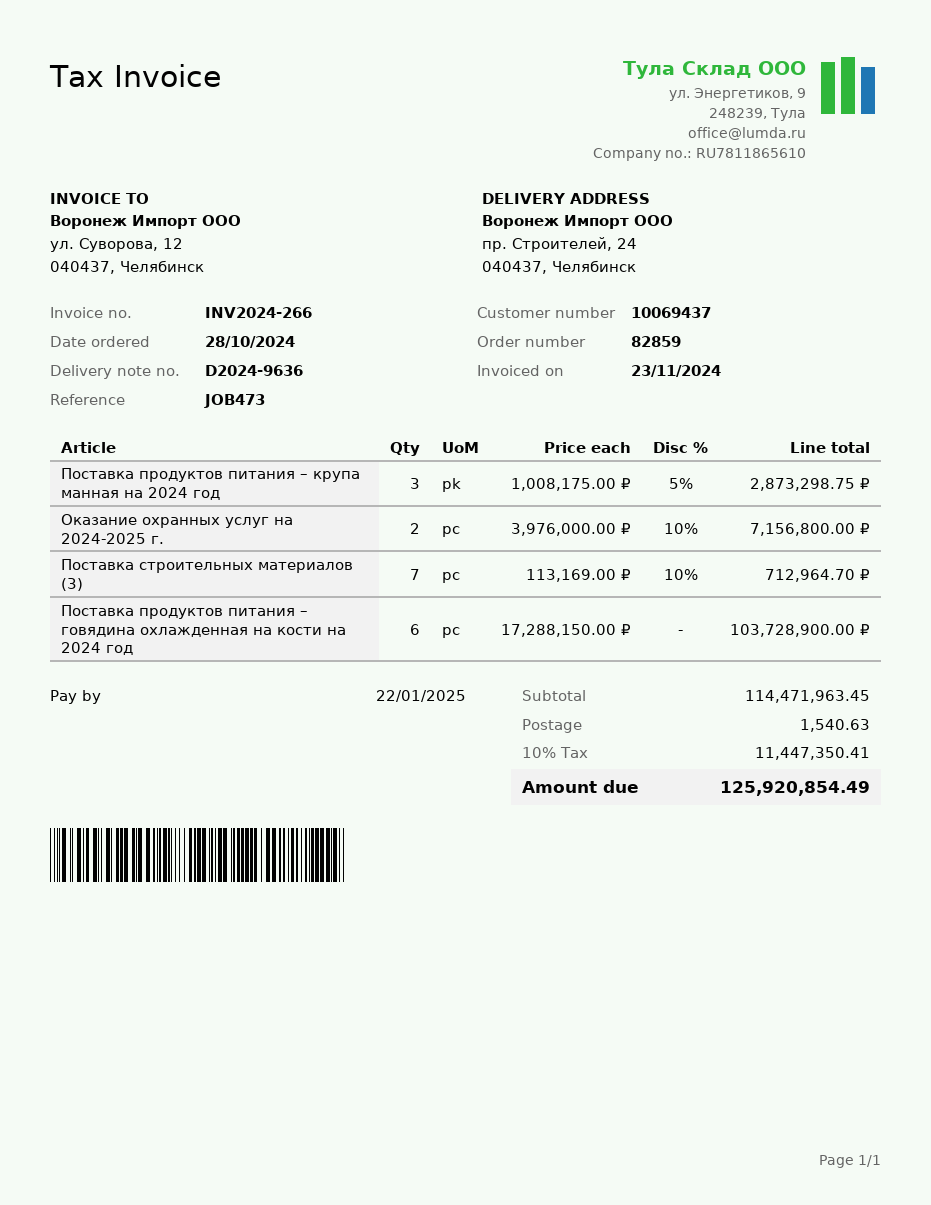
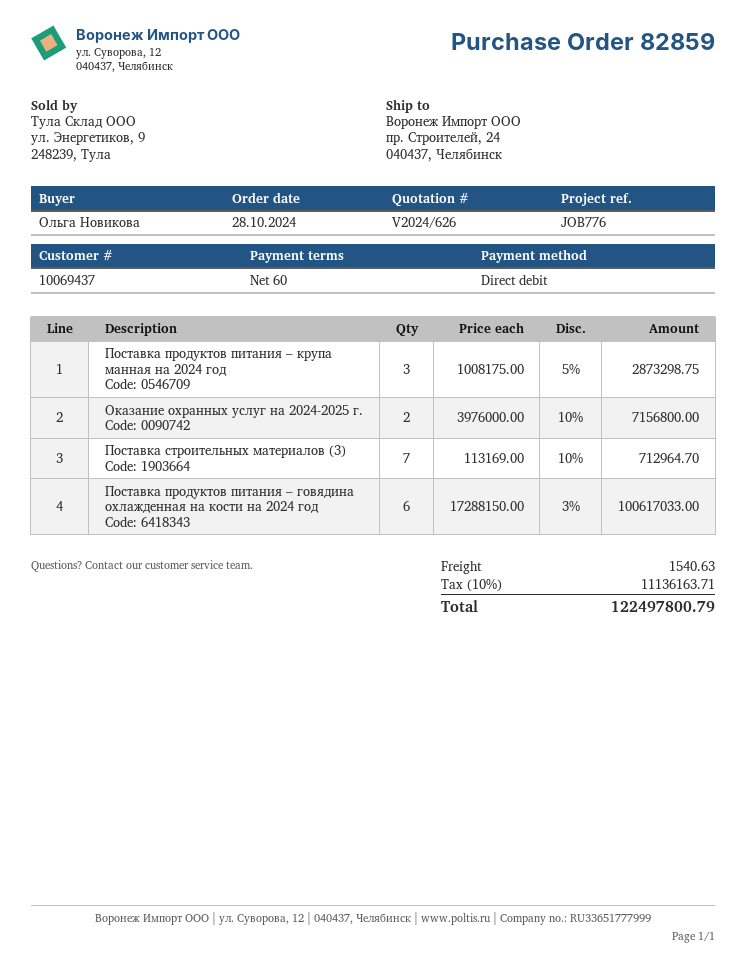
reference: JOB473 -> JOB776
Поставка продуктов питания – говядина охлажденная на кости на 2024 год: 6 x 17288150.00 = 103728900.00 -> 6 x 17288150.00 - 3% = 100617033.00
tax: 10% = 11447350.41 -> 10% = 11136163.71
total: 125920854.49 -> 122497800.79

